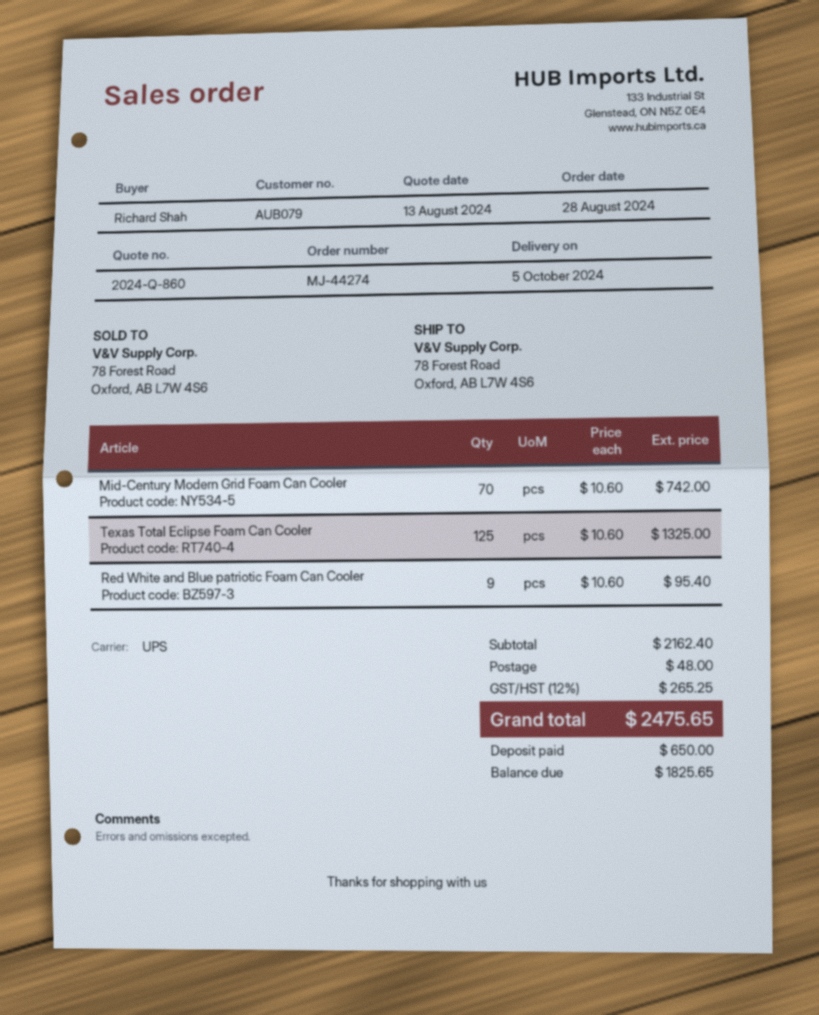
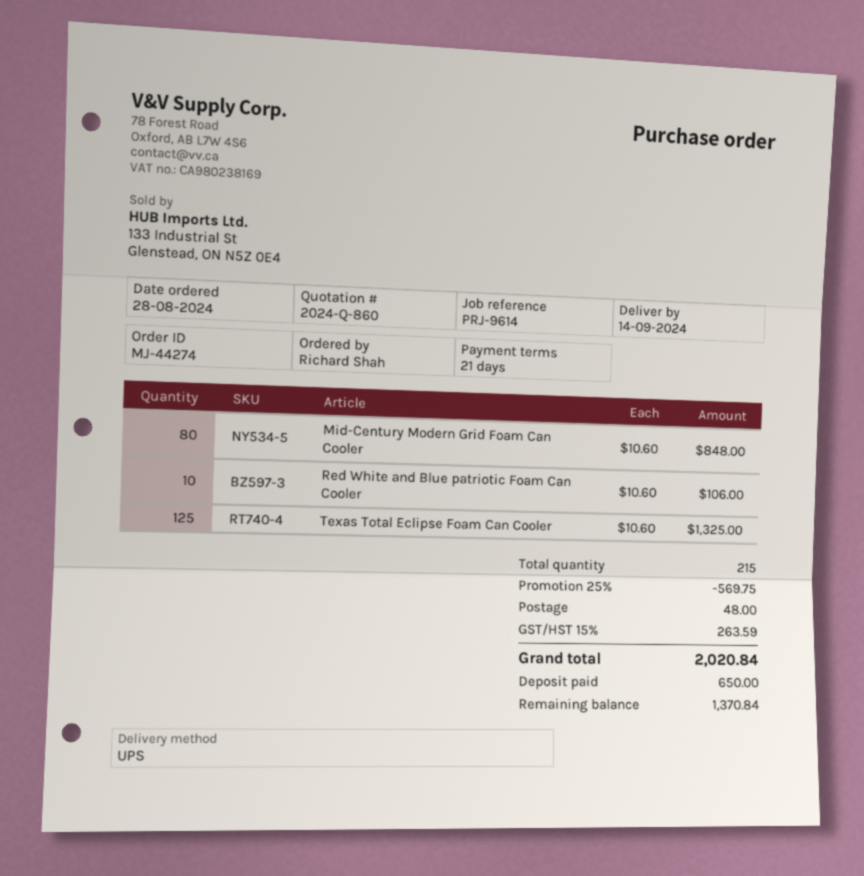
delivery date: 2024-10-05 -> 2024-09-14
Mid-Century Modern Grid Foam Can Cooler: 70 x 10.60 = 742.00 -> 80 x 10.60 = 848.00
Red White and Blue patriotic Foam Can Cooler: 9 x 10.60 = 95.40 -> 10 x 10.60 = 106.00
discount: none -> 25% = 569.75
tax: 12% = 265.25 -> 15% = 263.59
total: 2475.65 -> 2020.84
balance: 1825.65 -> 1370.84

